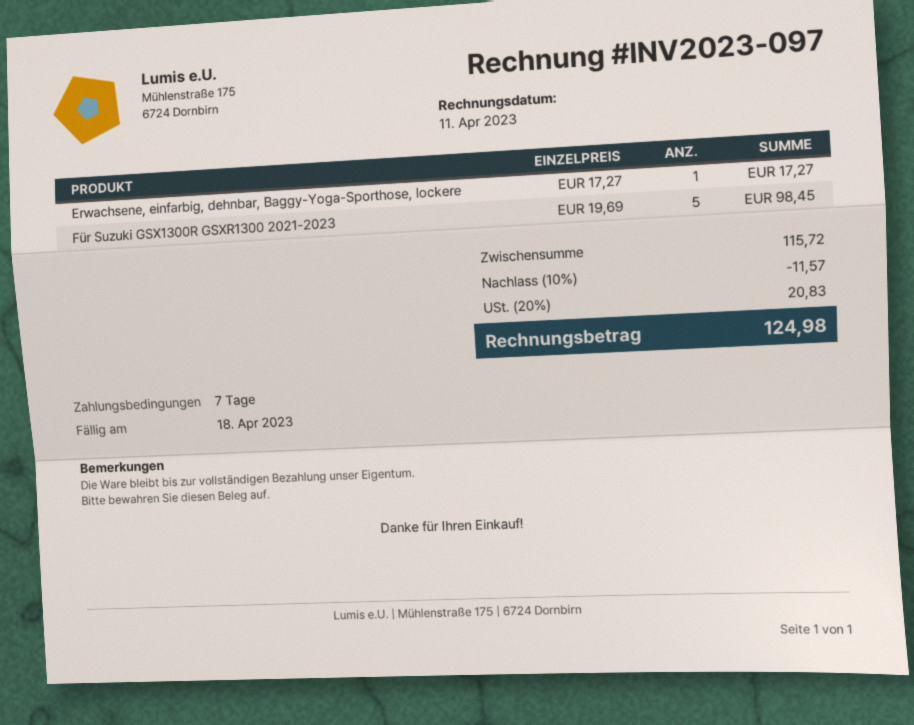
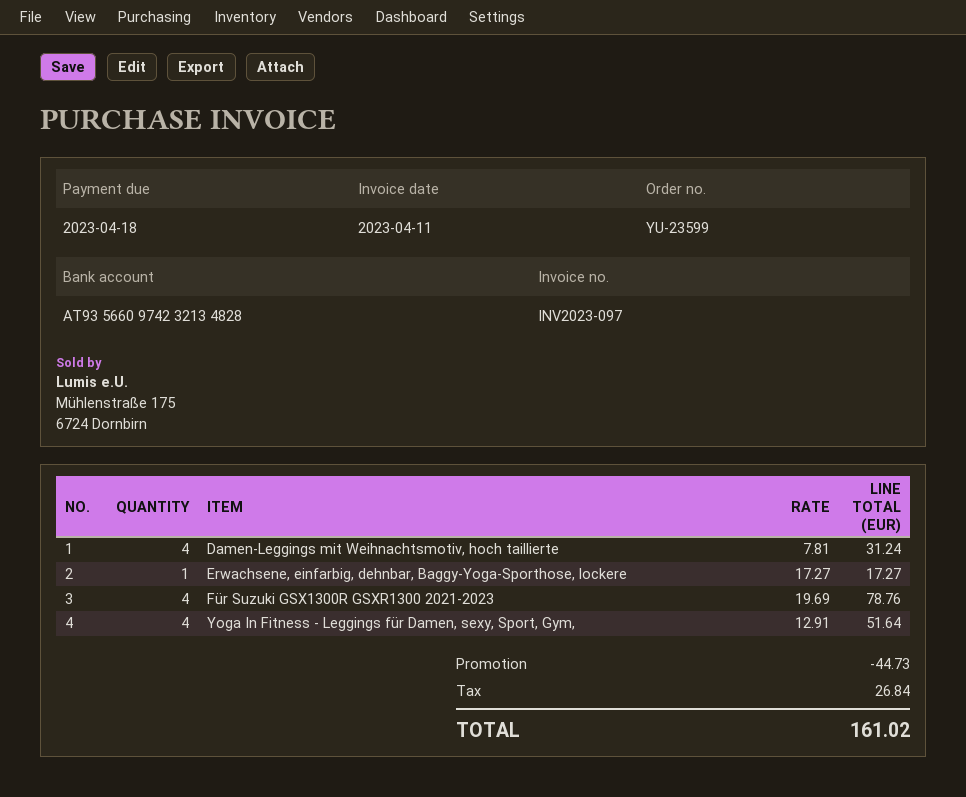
Für Suzuki GSX1300R GSXR1300 2021-2023: 5 x 19.69 = 98.45 -> 4 x 19.69 = 78.76
Damen-Leggings mit Weihnachtsmotiv, hoch taillierte: none -> 4 x 7.81 = 31.24
Yoga In Fitness - Leggings für Damen, sexy, Sport, Gym,: none -> 4 x 12.91 = 51.64
discount: 11.57 -> 44.73
tax: 20.83 -> 26.84
total: 124.98 -> 161.02

